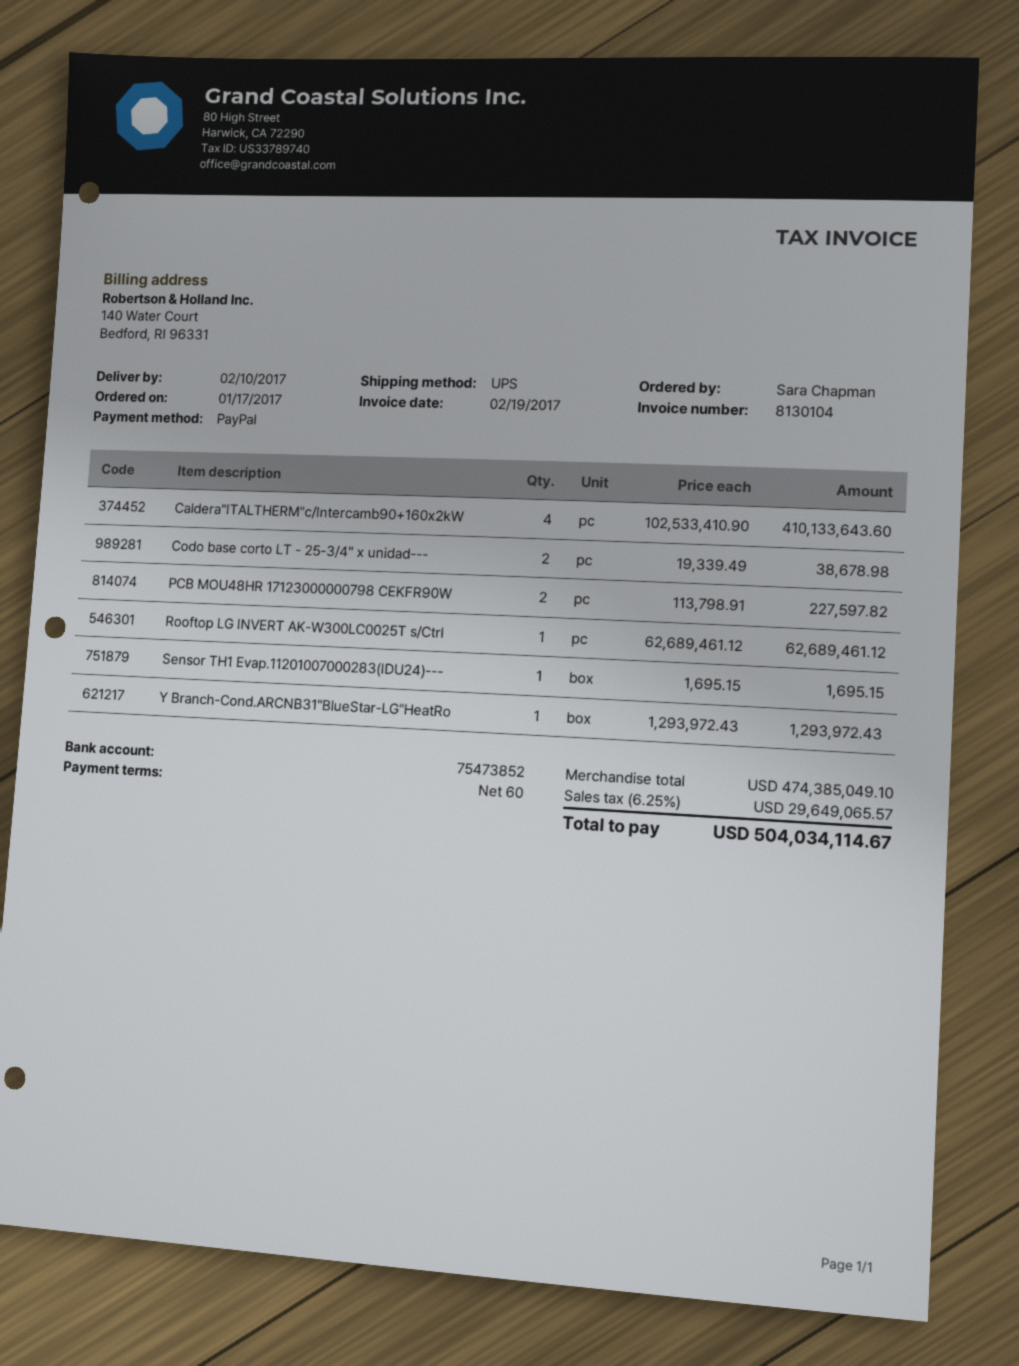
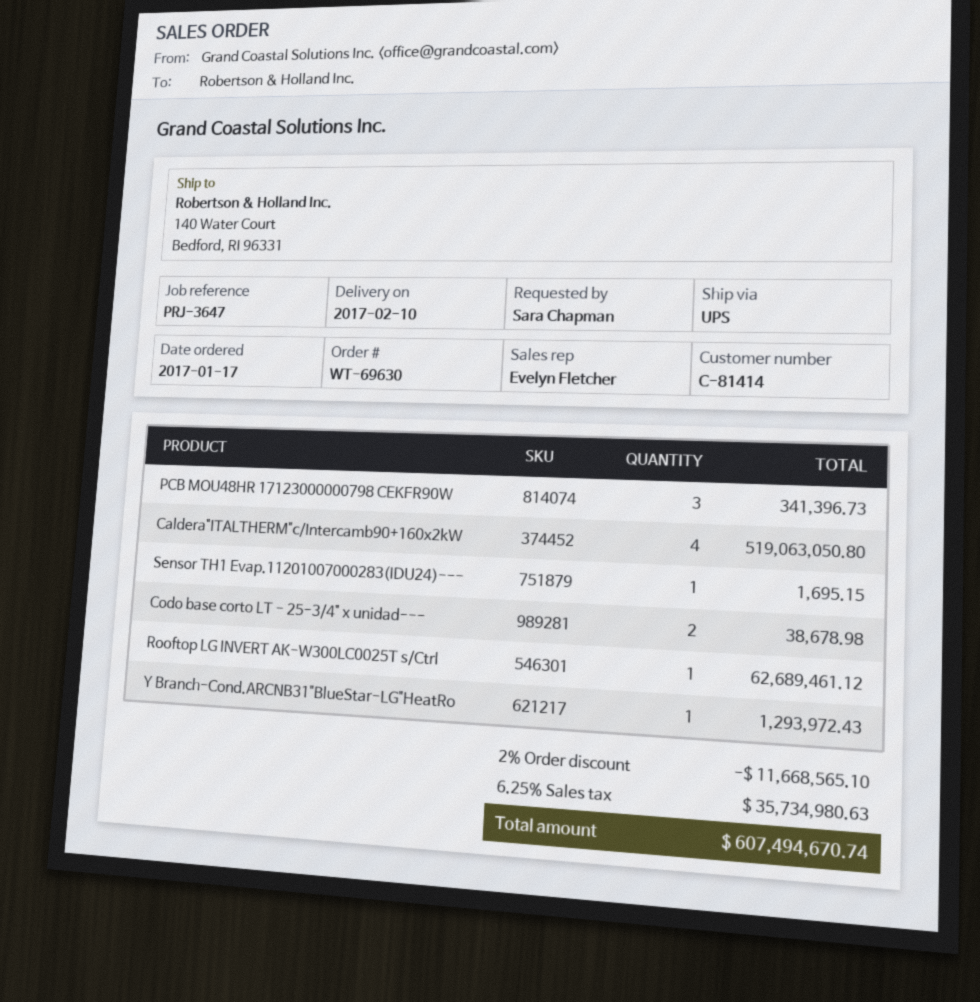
Caldera"ITALTHERM"c/Intercamb90+160x2kW: 4 for 410133643.60 -> 4 for 519063050.80
PCB MOU48HR 17123000000798 CEKFR90W: 2 for 227597.82 -> 3 for 341396.73
discount: none -> 2% = 11668565.10
tax: 6.25% = 29649065.57 -> 6.25% = 35734980.63
total: 504034114.67 -> 607494670.74

